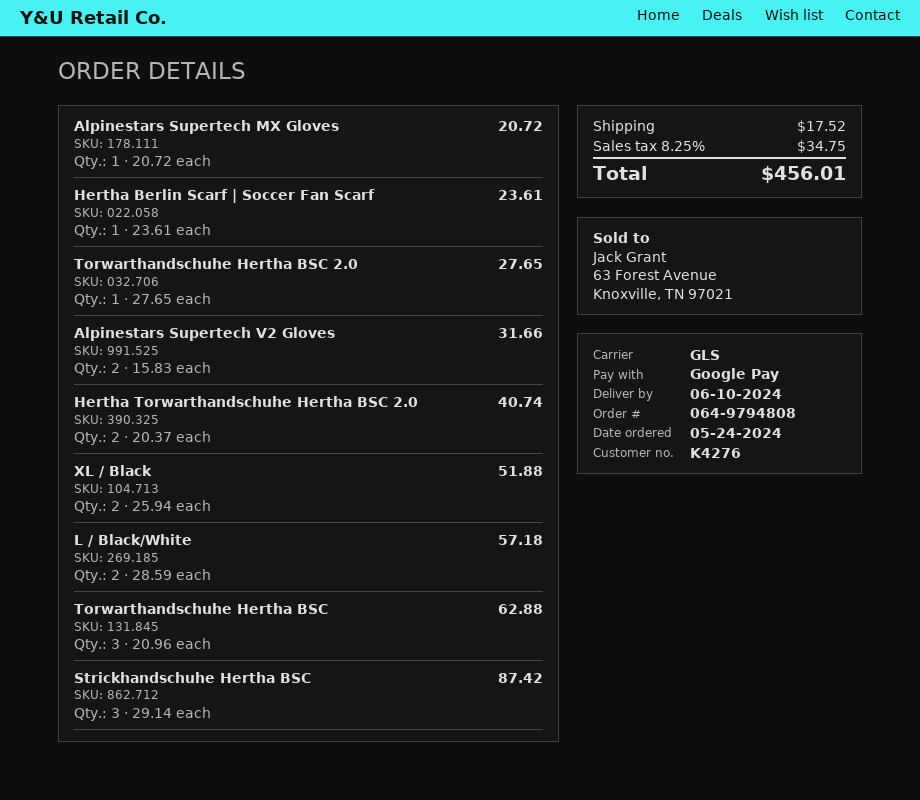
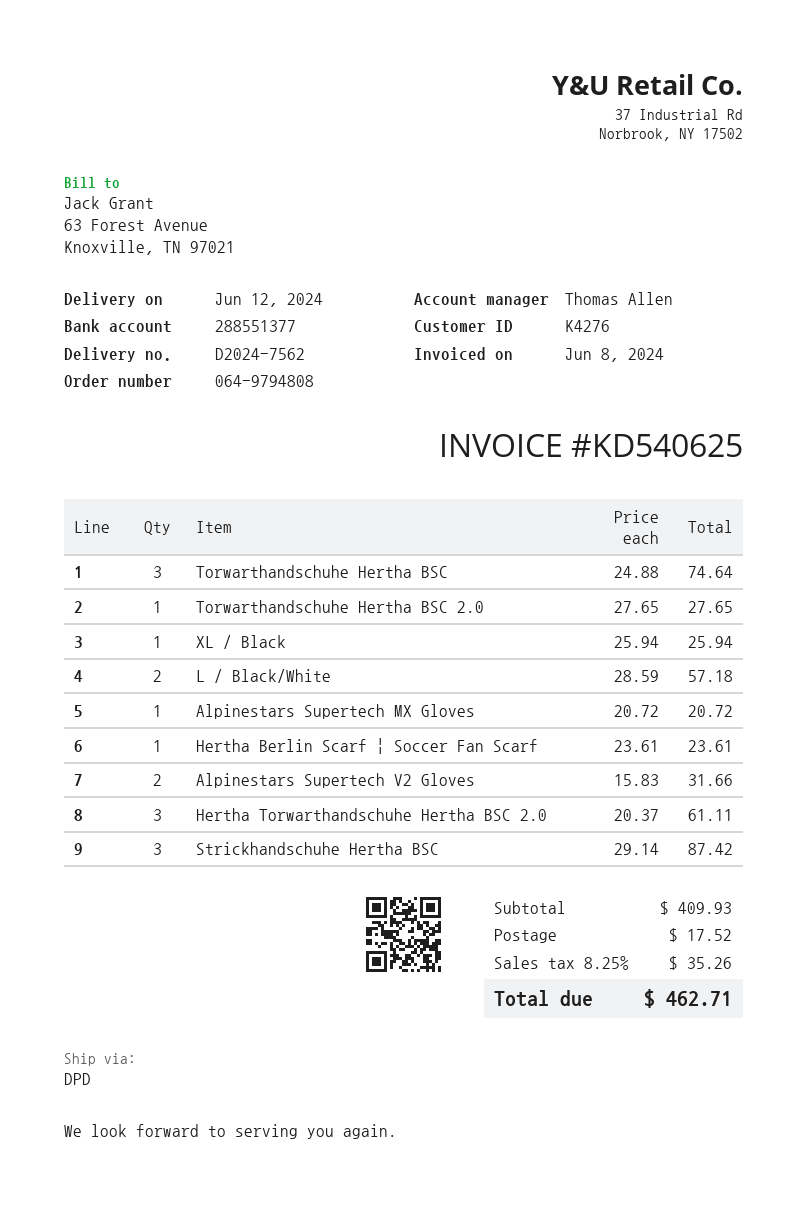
delivery date: 2024-06-10 -> 2024-06-12
shipping method: GLS -> DPD
Hertha Torwarthandschuhe Hertha BSC 2.0: 2 x 20.37 = 40.74 -> 3 x 20.37 = 61.11
XL / Black: 2 x 25.94 = 51.88 -> 1 x 25.94 = 25.94
Torwarthandschuhe Hertha BSC: 3 x 20.96 = 62.88 -> 3 x 24.88 = 74.64
tax: 8.25% = 34.75 -> 8.25% = 35.26
total: 456.01 -> 462.71

